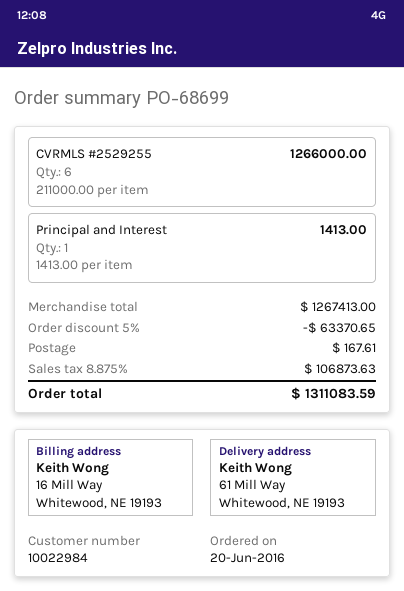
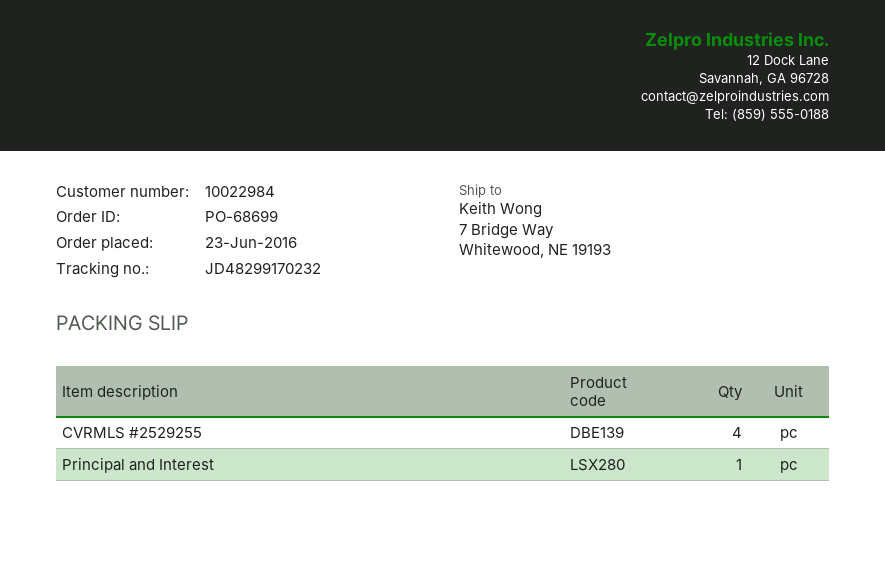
order date: 2016-06-20 -> 2016-06-23
ship to: 61 Mill Way, Whitewood, NE 19193 -> 7 Bridge Way, Whitewood, NE 19193
CVRMLS #2529255: 6 -> 4

